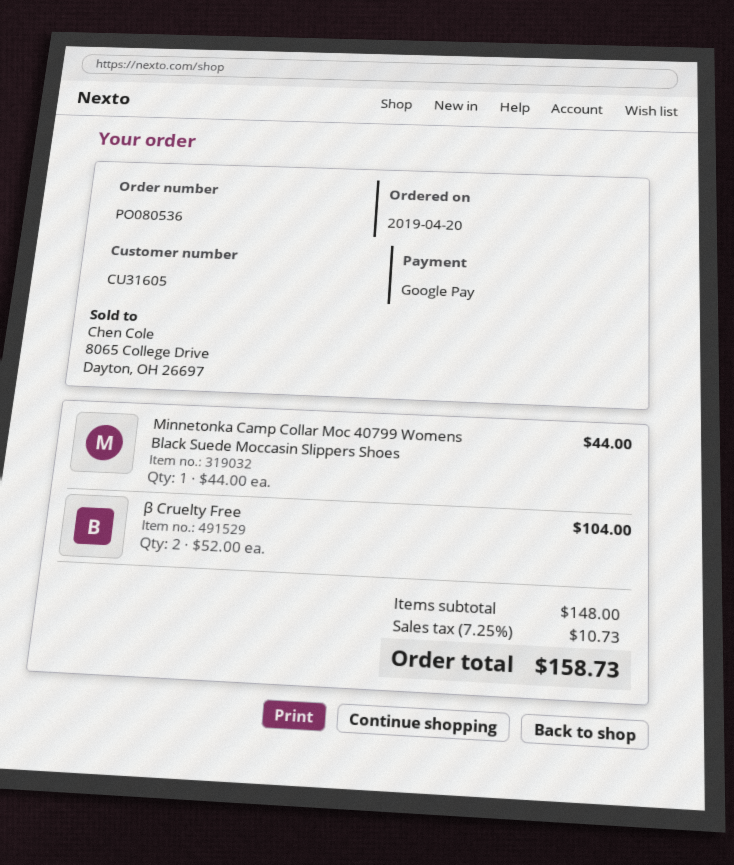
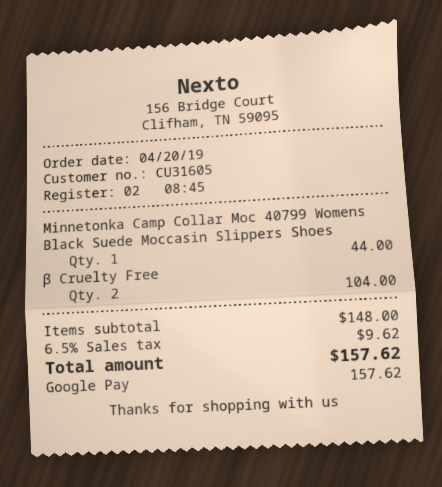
tax: 7.25% = 10.73 -> 6.5% = 9.62
total: 158.73 -> 157.62

